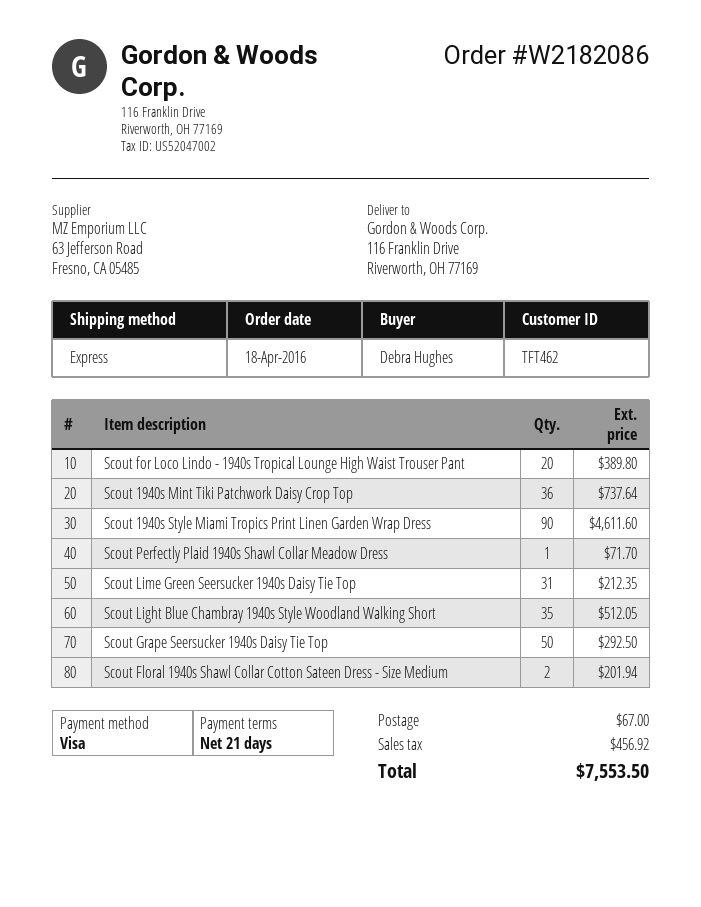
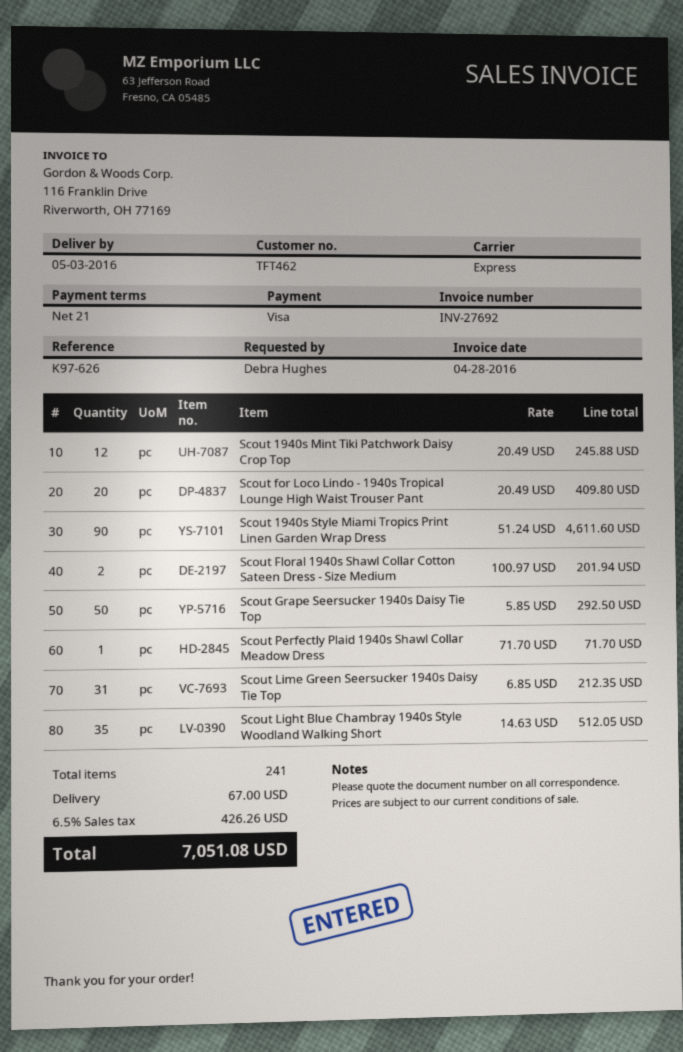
Scout for Loco Lindo - 1940s Tropical Lounge High Waist Trouser Pant: 20 for 389.80 -> 20 for 409.80
Scout 1940s Mint Tiki Patchwork Daisy Crop Top: 36 for 737.64 -> 12 for 245.88
tax: 456.92 -> 426.26
total: 7553.50 -> 7051.08

